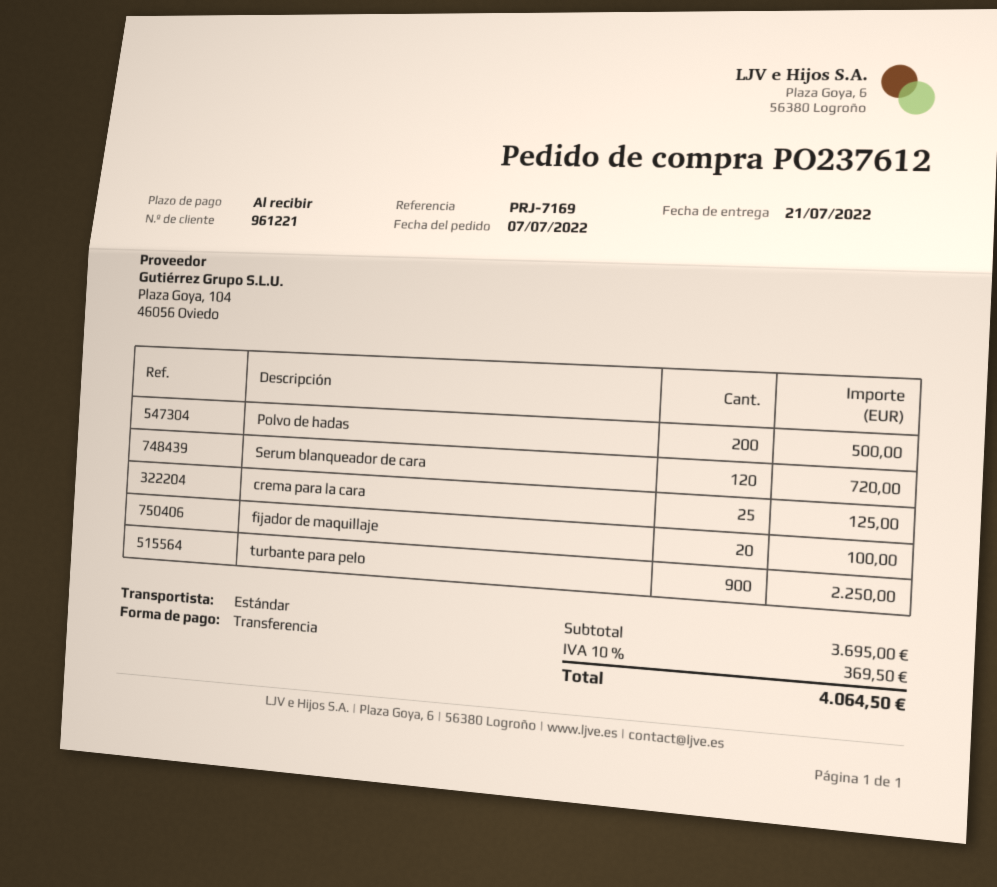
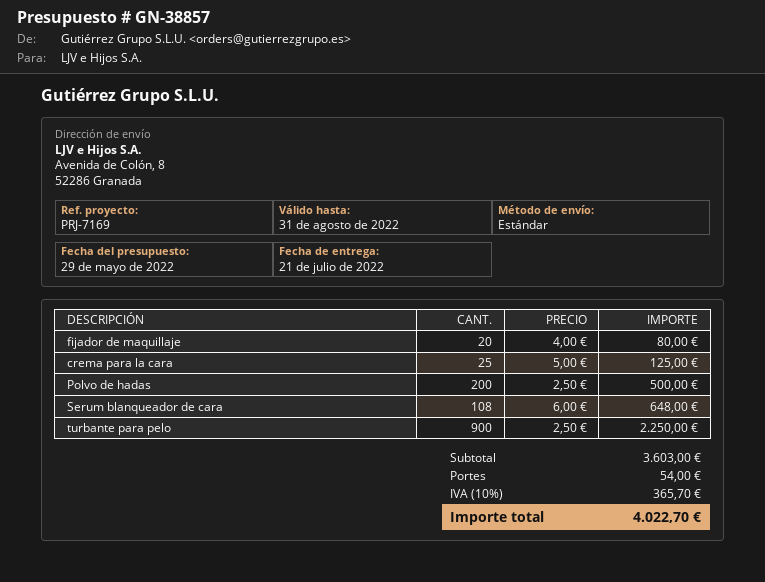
Serum blanqueador de cara: 120 for 720.00 -> 108 for 648.00
fijador de maquillaje: 20 for 100.00 -> 20 for 80.00
subtotal: 3695.00 -> 3603.00
shipping: none -> 54.00
tax: 10% = 369.50 -> 10% = 365.70
total: 4064.50 -> 4022.70

